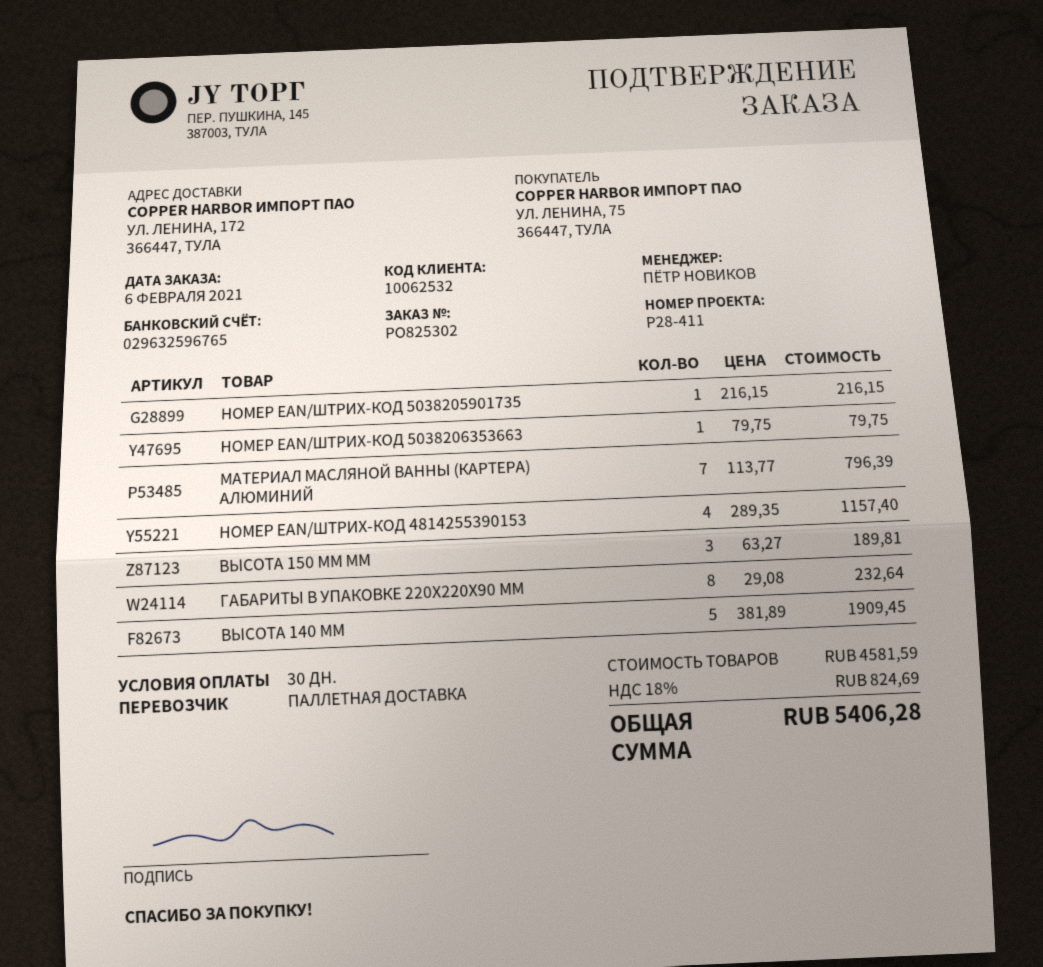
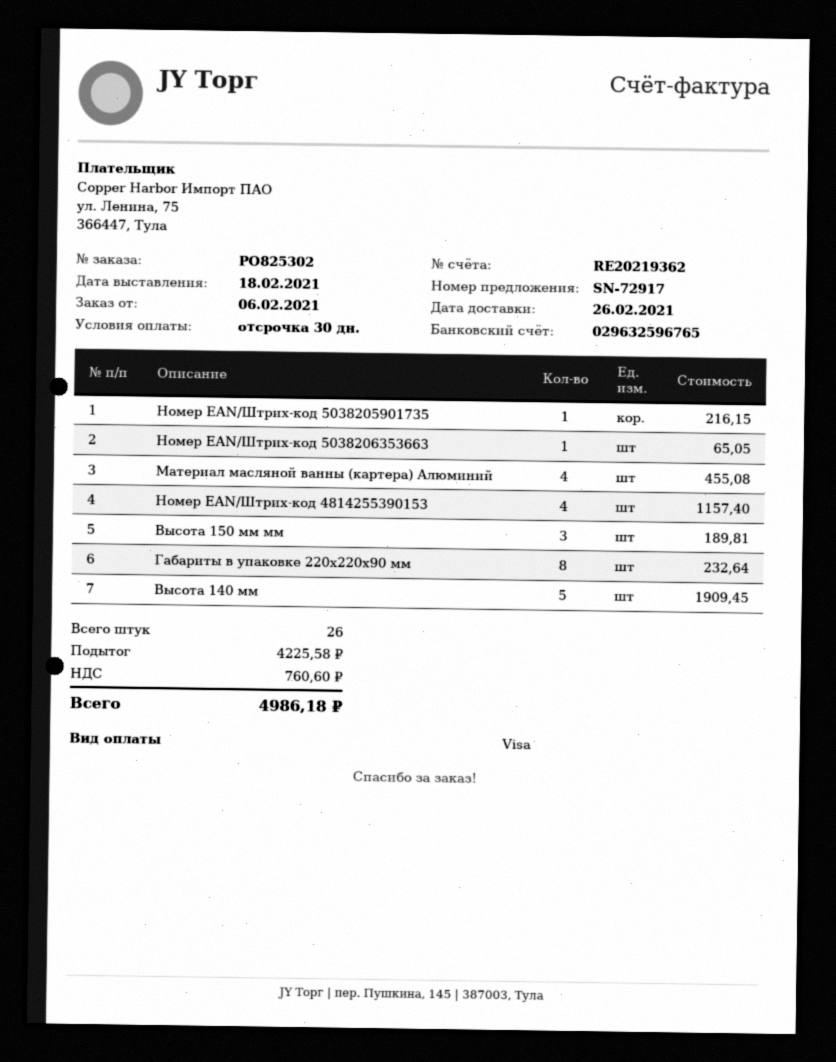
НОМЕР EAN/ШТРИХ-КОД 5038206353663: 1 for 79.75 -> 1 for 65.05
МАТЕРИАЛ МАСЛЯНОЙ ВАННЫ (КАРТЕРА) АЛЮМИНИЙ: 7 for 796.39 -> 4 for 455.08
subtotal: 4581.59 -> 4225.58
tax: 824.69 -> 760.60
total: 5406.28 -> 4986.18

